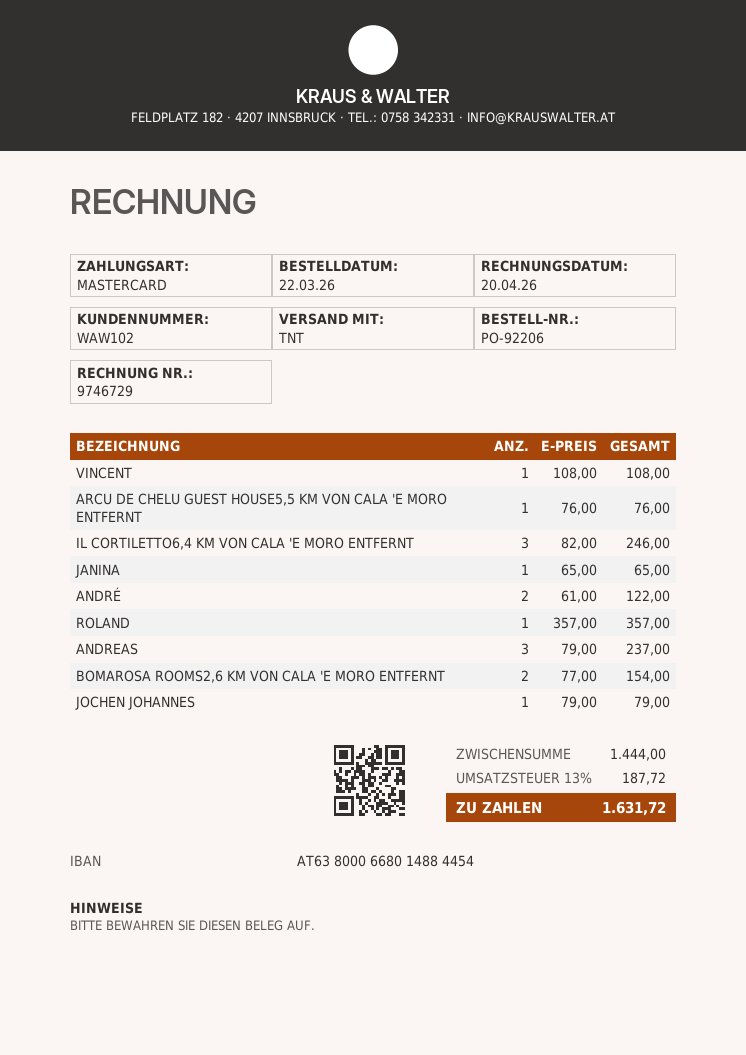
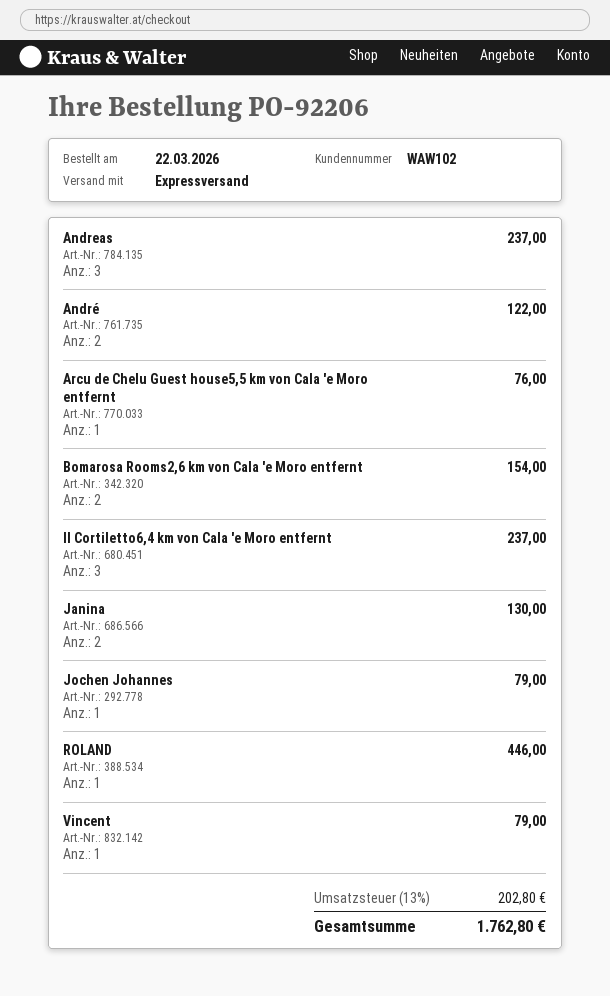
shipping method: TNT -> express
VINCENT: 1 for 108.00 -> 1 for 79.00
IL CORTILETTO6,4 KM VON CALA 'E MORO ENTFERNT: 3 for 246.00 -> 3 for 237.00
JANINA: 1 for 65.00 -> 2 for 130.00
ROLAND: 1 for 357.00 -> 1 for 446.00
tax: 13% = 187.72 -> 13% = 202.80
total: 1631.72 -> 1762.80

